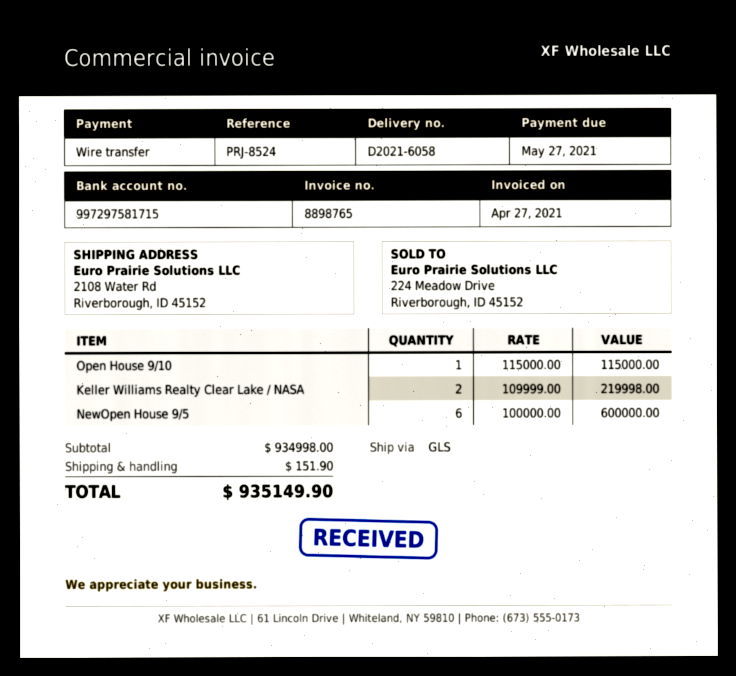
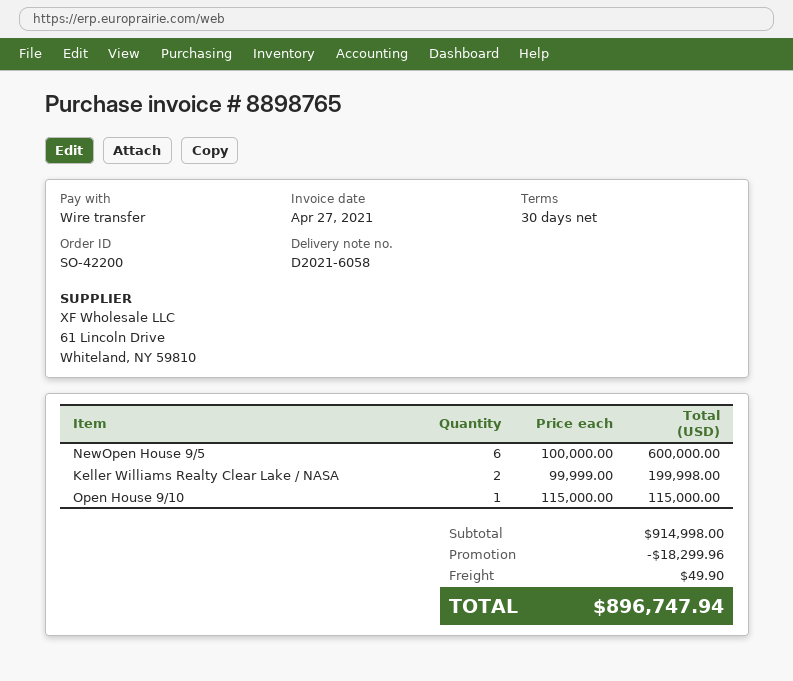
Keller Williams Realty Clear Lake / NASA: 2 x 109999.00 = 219998.00 -> 2 x 99999.00 = 199998.00
subtotal: 934998.00 -> 914998.00
discount: none -> 18299.96
shipping: 151.90 -> 49.90
total: 935149.90 -> 896747.94

